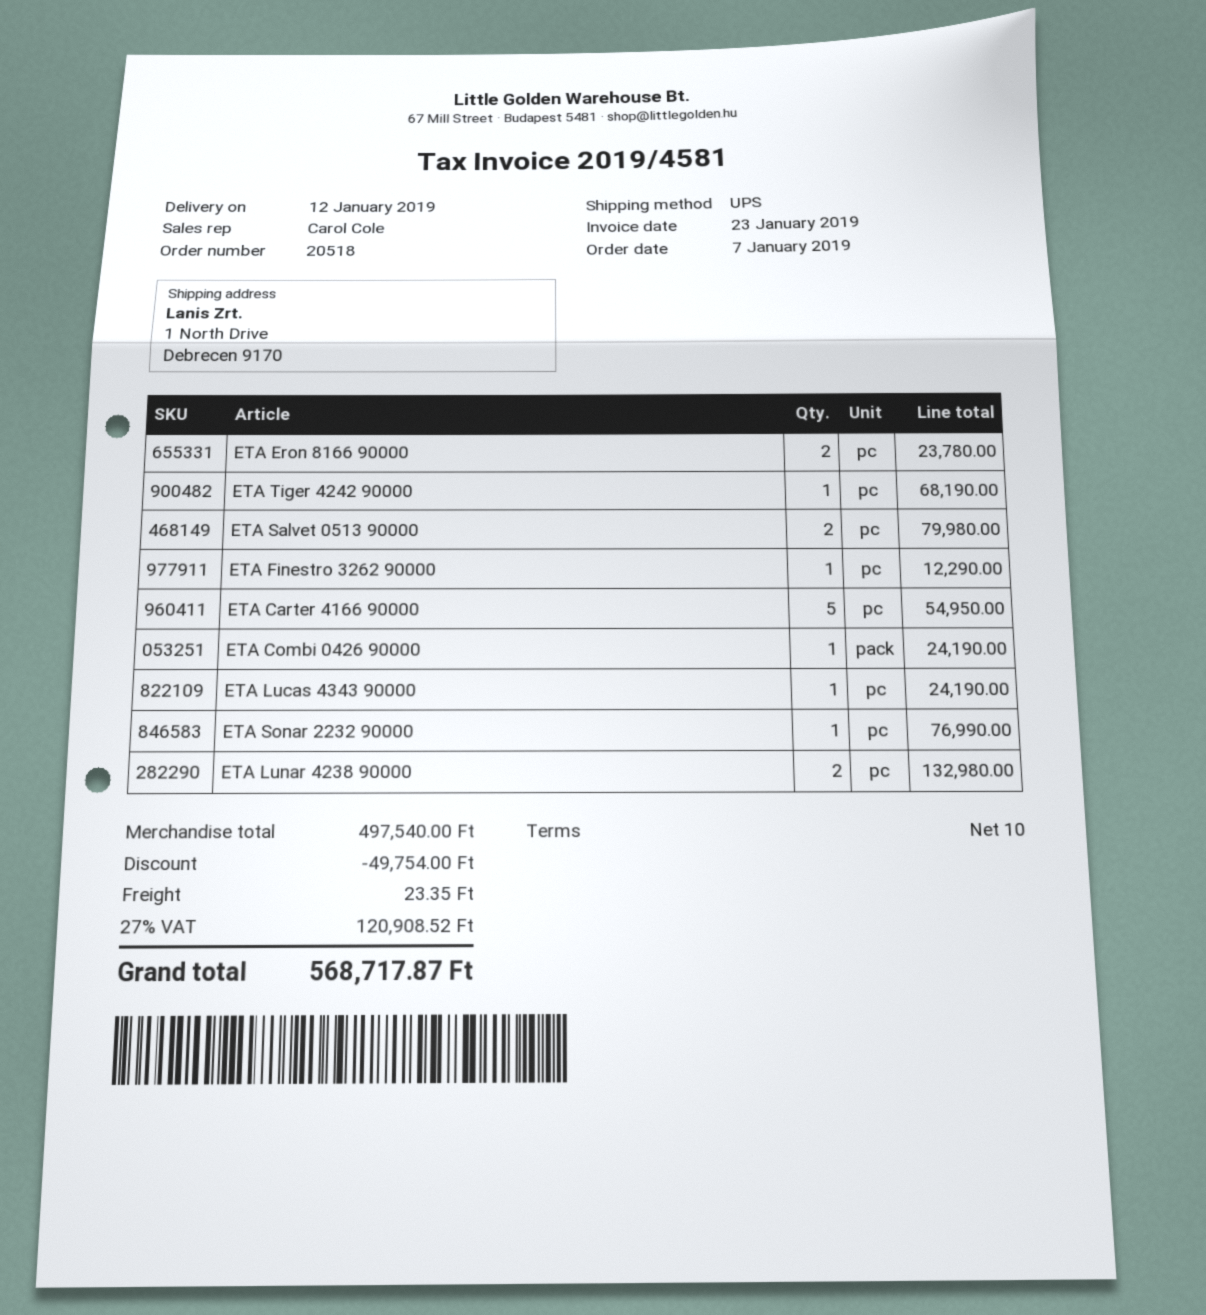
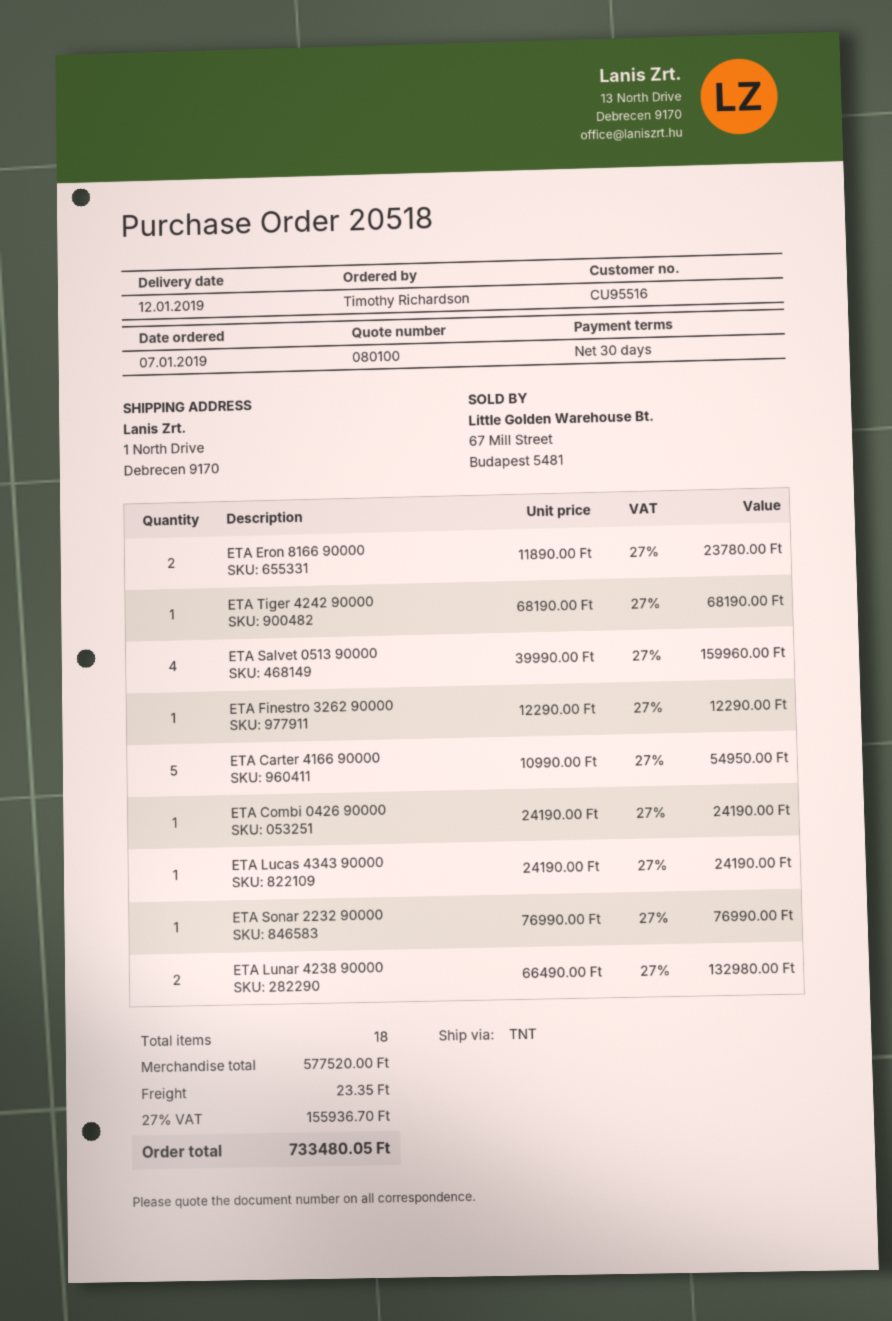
payment terms: 10 days -> 30 days
shipping method: UPS -> TNT
ETA Salvet 0513 90000: 2 for 79980.00 -> 4 for 159960.00
subtotal: 497540.00 -> 577520.00
discount: 49754.00 -> none
tax: 27% = 120908.52 -> 27% = 155936.70
total: 568717.87 -> 733480.05

